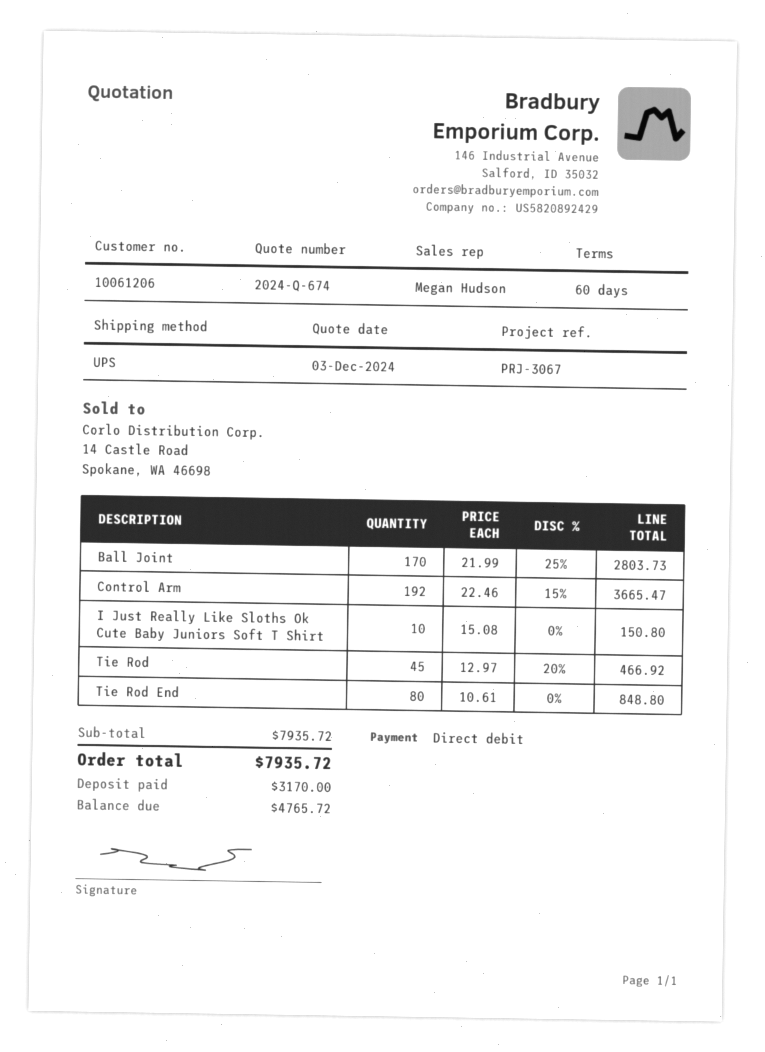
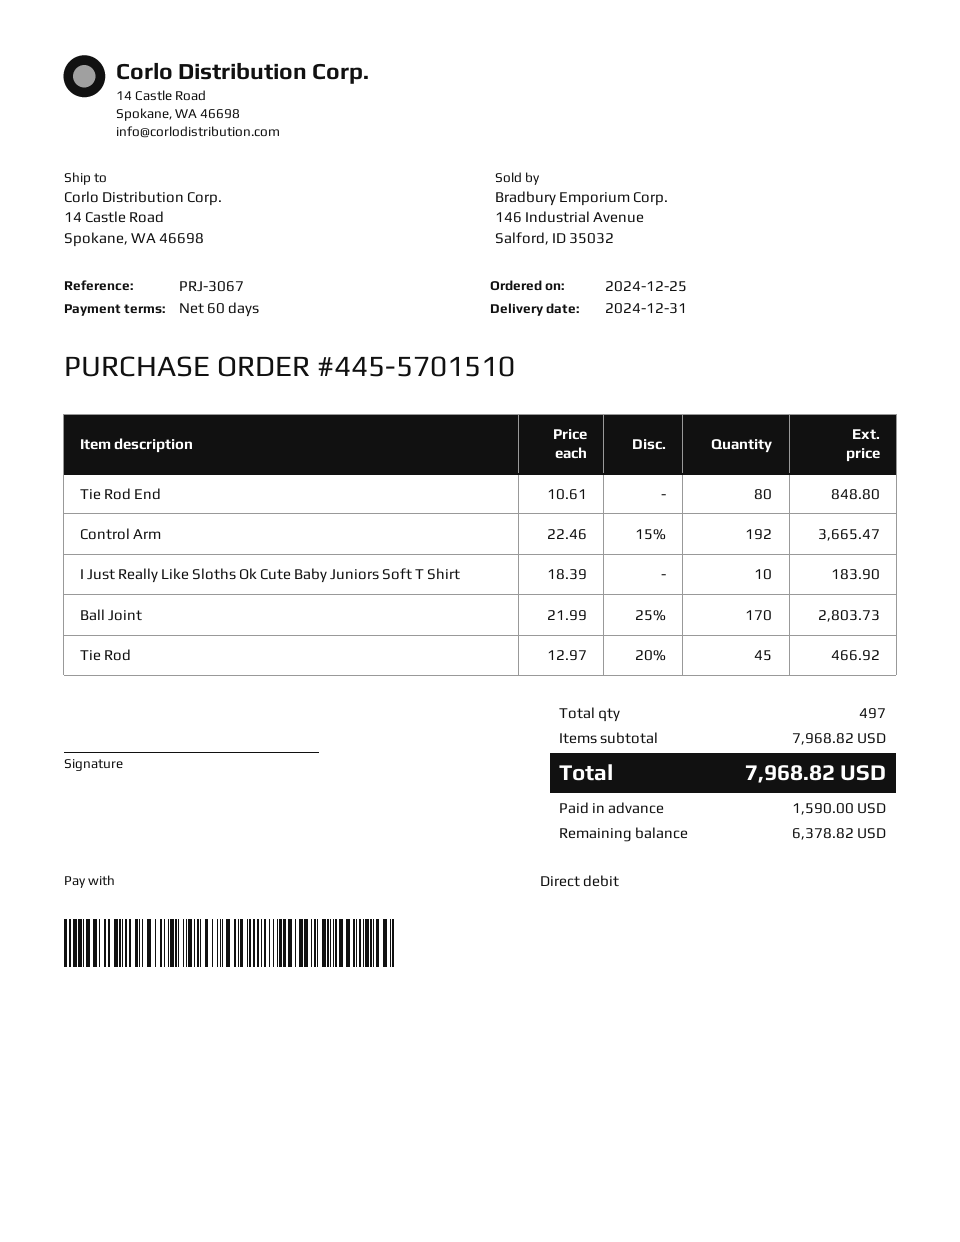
I Just Really Like Sloths Ok Cute Baby Juniors Soft T Shirt: 10 x 15.08 = 150.80 -> 10 x 18.39 = 183.90
subtotal: 7935.72 -> 7968.82
total: 7935.72 -> 7968.82
deposit: 3170.00 -> 1590.00
balance: 4765.72 -> 6378.82

